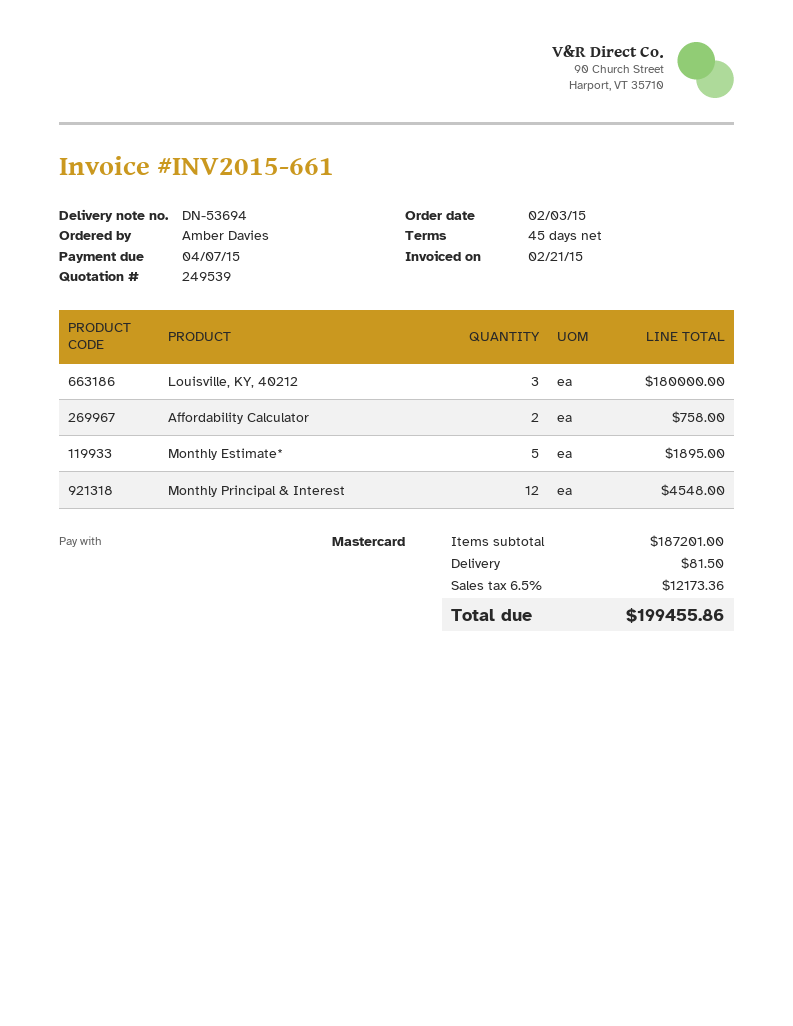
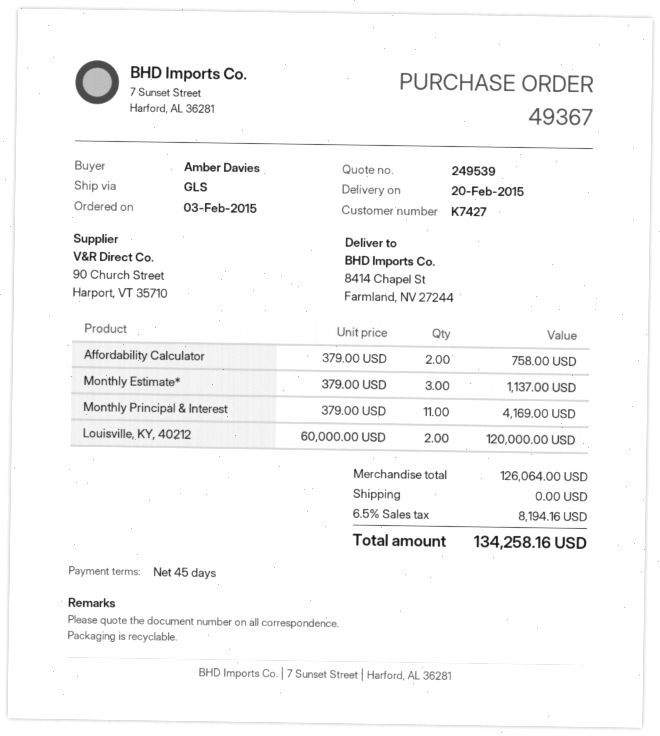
Louisville, KY, 40212: 3 for 180000.00 -> 2 for 120000.00
Monthly Estimate*: 5 for 1895.00 -> 3 for 1137.00
Monthly Principal & Interest: 12 for 4548.00 -> 11 for 4169.00
subtotal: 187201.00 -> 126064.00
shipping: 81.50 -> 0.00
tax: 6.5% = 12173.36 -> 6.5% = 8194.16
total: 199455.86 -> 134258.16

